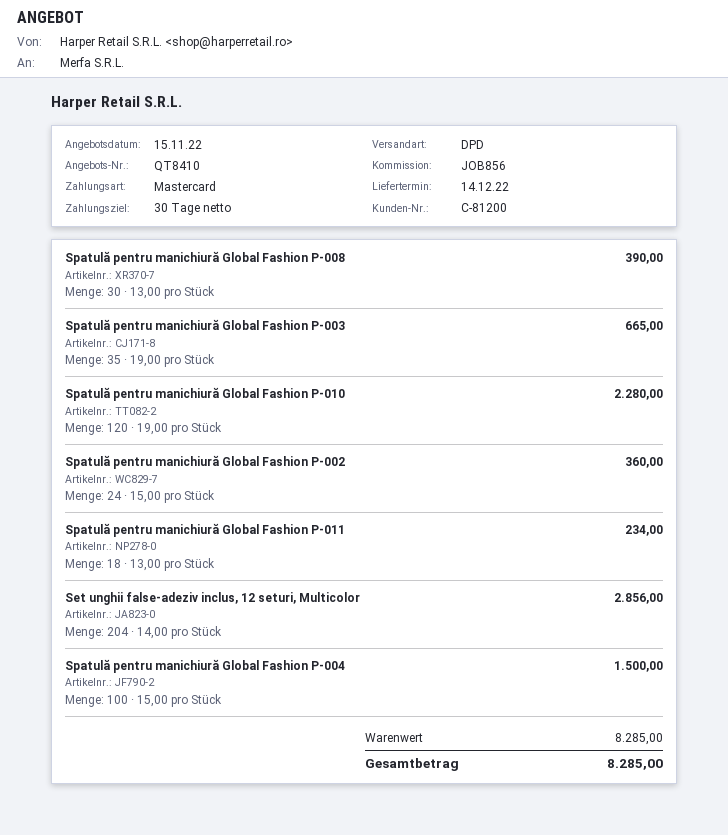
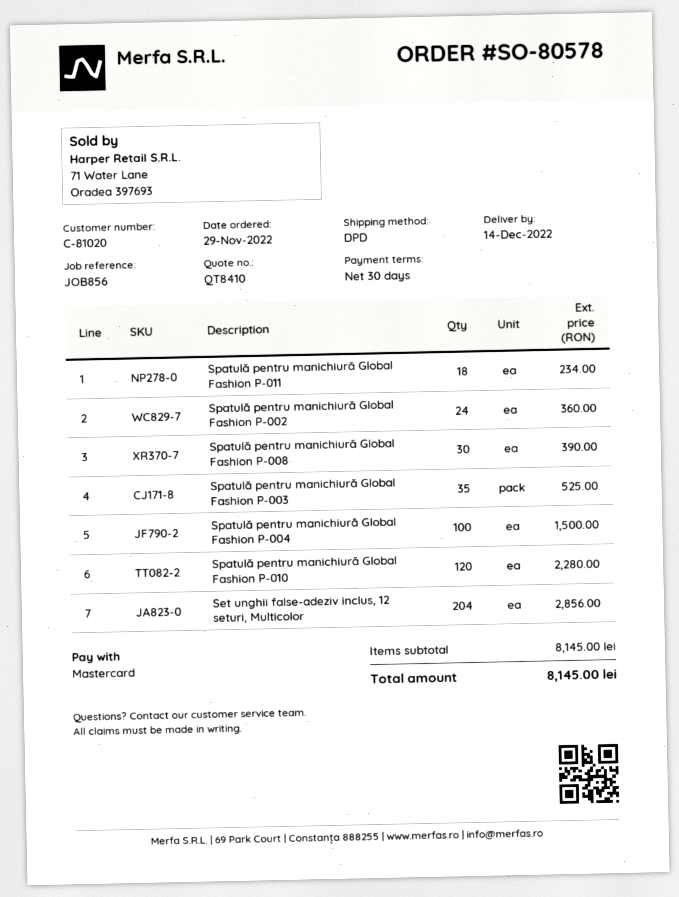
customer number: C-81200 -> C-81020
Spatulă pentru manichiură Global Fashion P-003: 35 for 665.00 -> 35 for 525.00
subtotal: 8285.00 -> 8145.00
total: 8285.00 -> 8145.00

